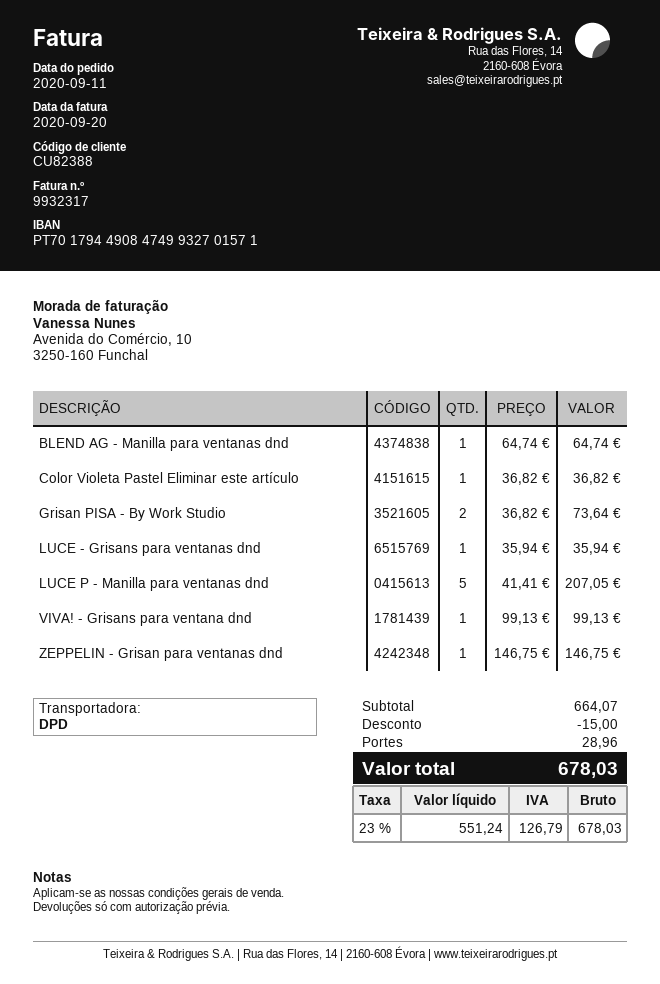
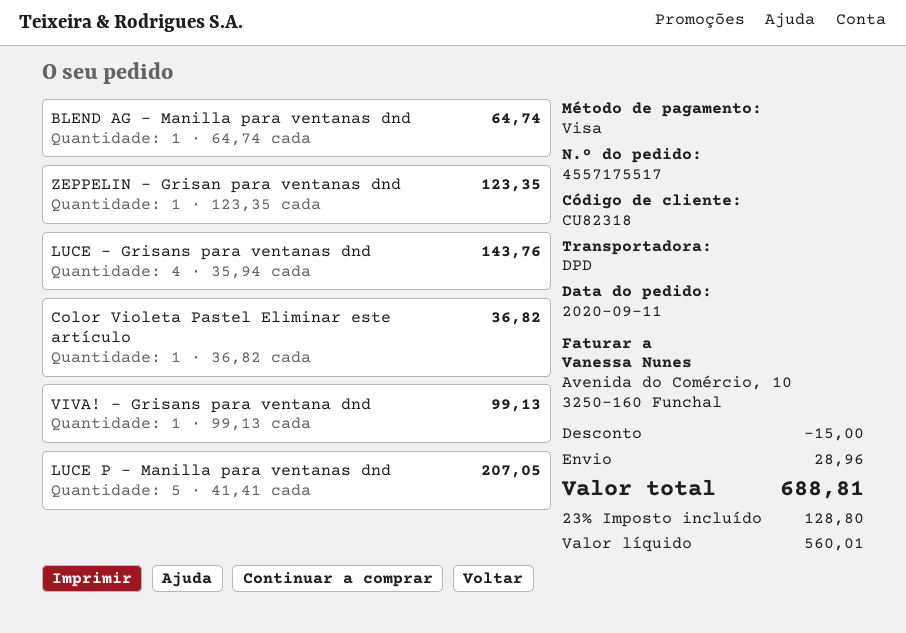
customer number: CU82388 -> CU82318
Grisan PISA - By Work Studio: 2 x 36.82 = 73.64 -> none
LUCE - Grisans para ventanas dnd: 1 x 35.94 = 35.94 -> 4 x 35.94 = 143.76
ZEPPELIN - Grisan para ventanas dnd: 1 x 146.75 = 146.75 -> 1 x 123.35 = 123.35
net: 551.24 -> 560.01
tax: 23% = 126.79 -> 23% = 128.80
total: 678.03 -> 688.81

